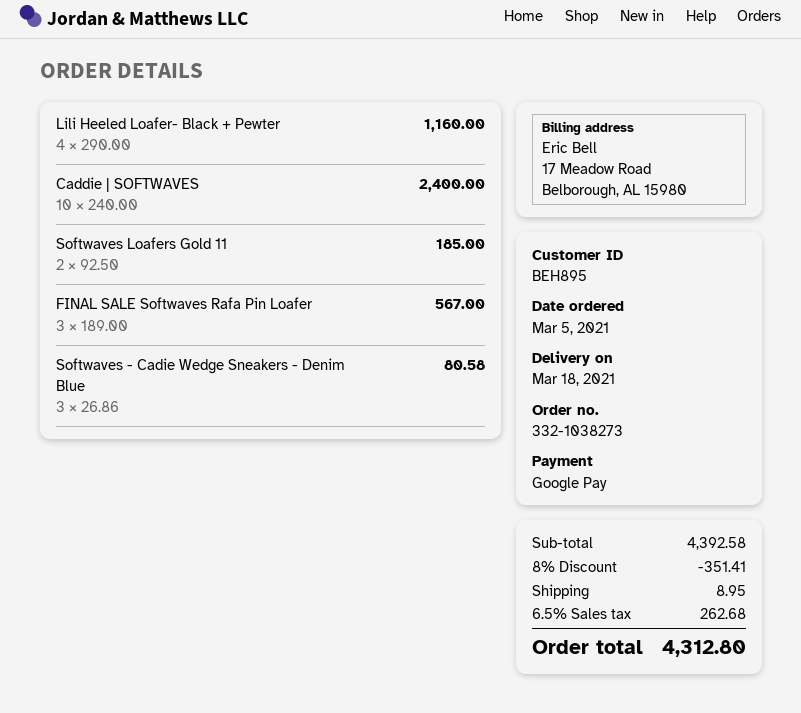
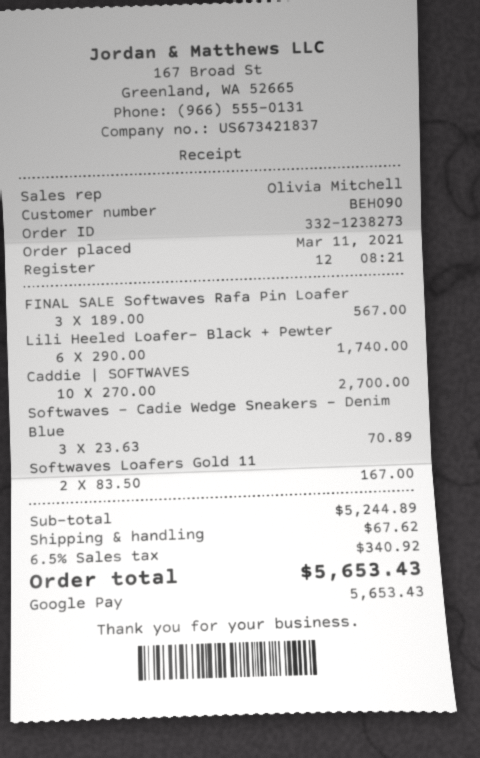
order number: 332-1038273 -> 332-1238273
order date: 2021-03-05 -> 2021-03-11
customer number: BEH895 -> BEH090
Lili Heeled Loafer- Black + Pewter: 4 x 290.00 = 1160.00 -> 6 x 290.00 = 1740.00
Caddie | SOFTWAVES: 10 x 240.00 = 2400.00 -> 10 x 270.00 = 2700.00
Softwaves Loafers Gold 11: 2 x 92.50 = 185.00 -> 2 x 83.50 = 167.00
Softwaves - Cadie Wedge Sneakers - Denim Blue: 3 x 26.86 = 80.58 -> 3 x 23.63 = 70.89
subtotal: 4392.58 -> 5244.89
discount: 8% = 351.41 -> none
shipping: 8.95 -> 67.62
tax: 6.5% = 262.68 -> 6.5% = 340.92
total: 4312.80 -> 5653.43

